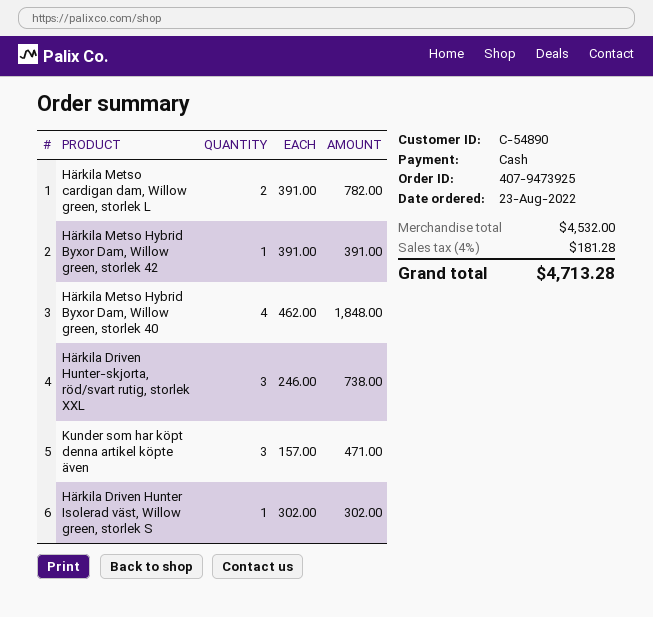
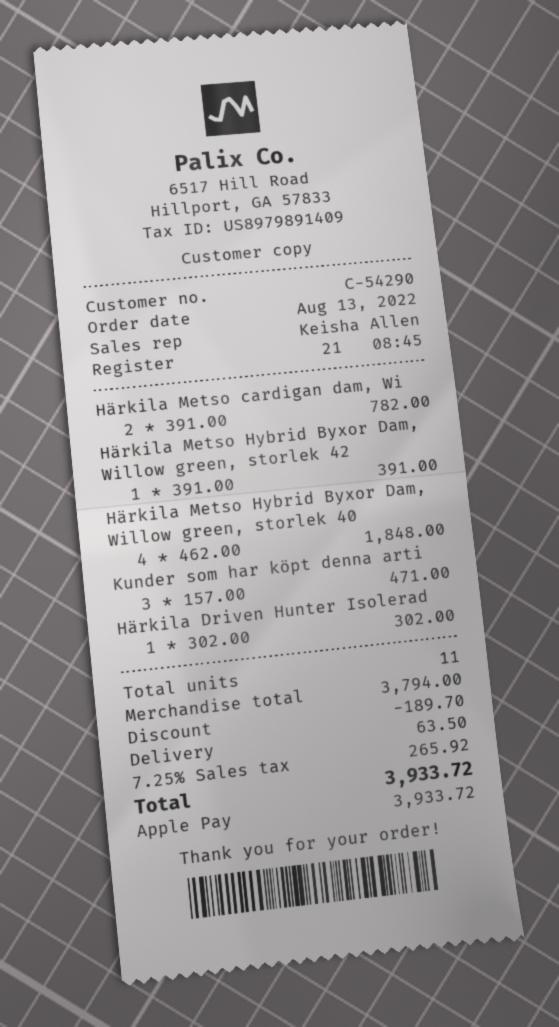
order date: 2022-08-23 -> 2022-08-13
customer number: C-54890 -> C-54290
payment method: cash -> Apple Pay
Härkila Driven Hunter-skjorta, röd/svart rutig, storlek XXL: 3 x 246.00 = 738.00 -> none
subtotal: 4532.00 -> 3794.00
discount: none -> 189.70
shipping: none -> 63.50
tax: 4% = 181.28 -> 7.25% = 265.92
total: 4713.28 -> 3933.72

